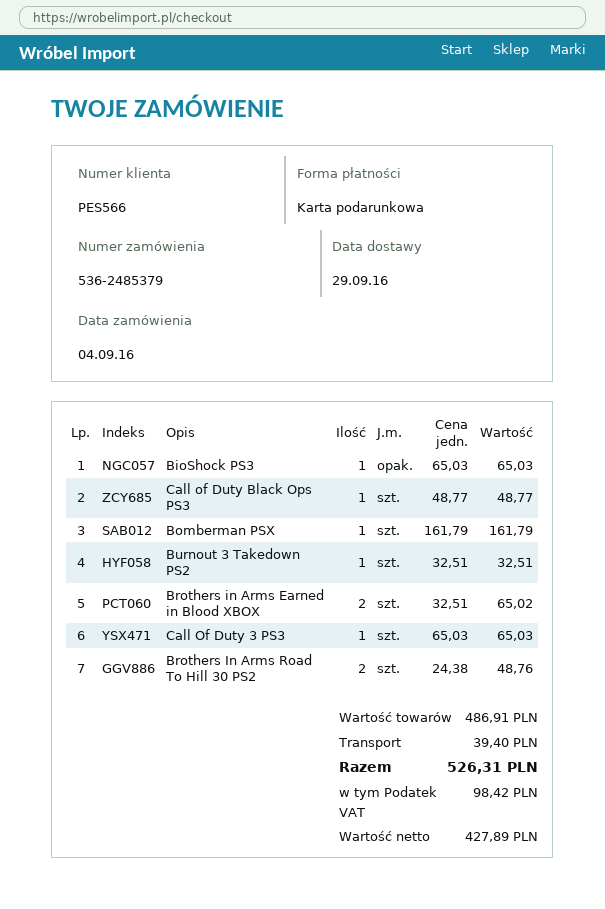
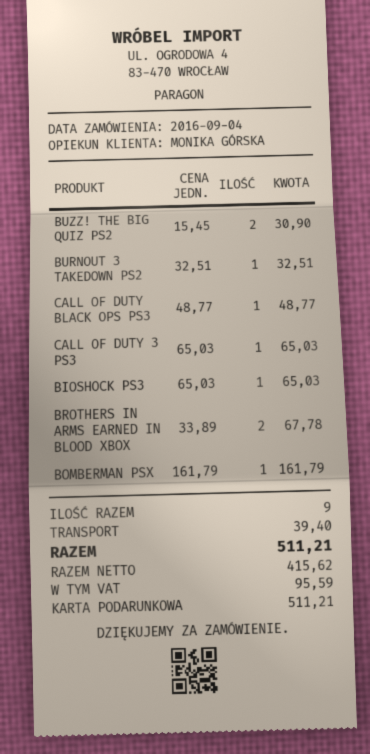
Brothers in Arms Earned in Blood XBOX: 2 x 32.51 = 65.02 -> 2 x 33.89 = 67.78
Brothers In Arms Road To Hill 30 PS2: 2 x 24.38 = 48.76 -> none
BUZZ! THE BIG QUIZ PS2: none -> 2 x 15.45 = 30.90
net: 427.89 -> 415.62
tax: 98.42 -> 95.59
total: 526.31 -> 511.21

